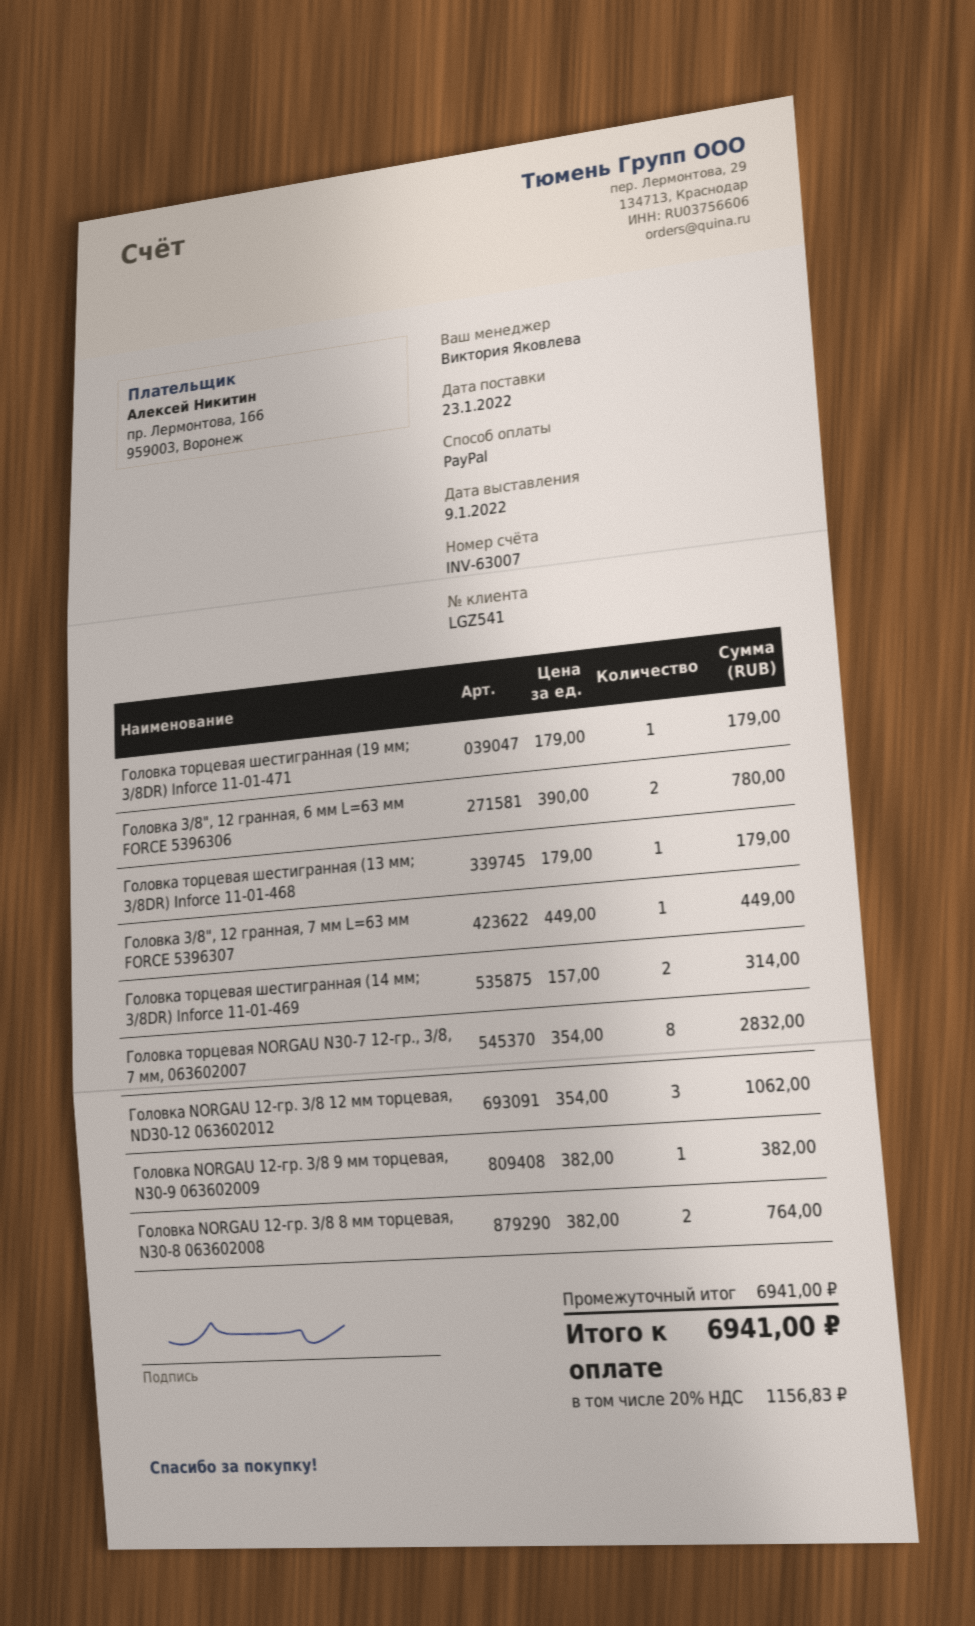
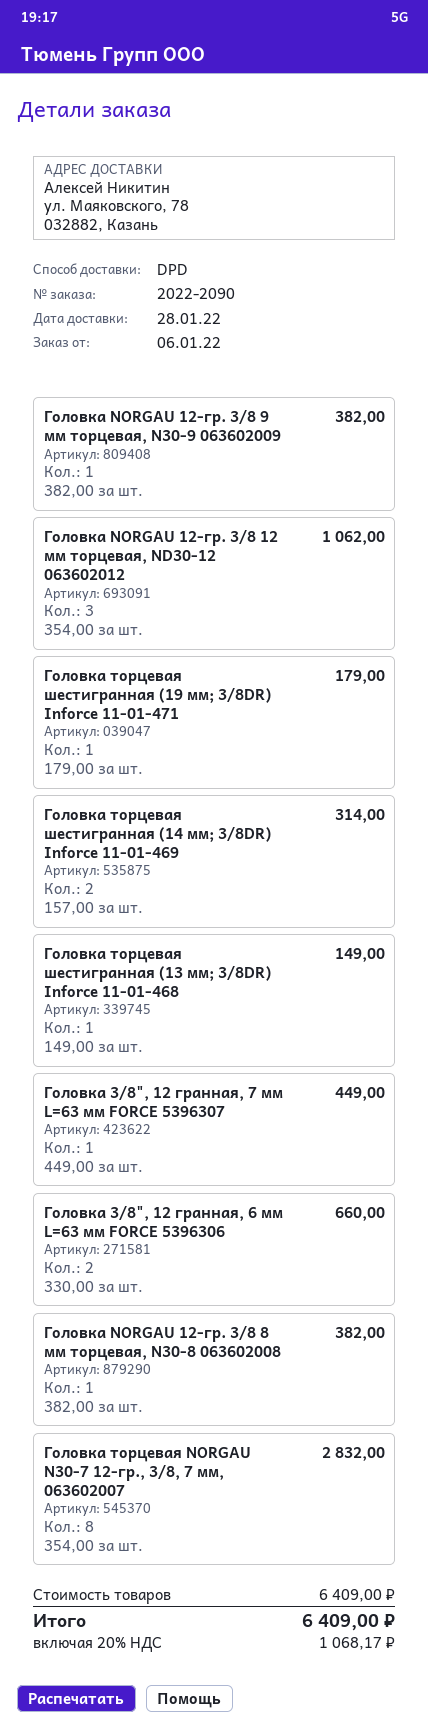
delivery date: 2022-01-23 -> 2022-01-28
Головка 3/8", 12 гранная, 6 мм L=63 мм FORCE 5396306: 2 x 390.00 = 780.00 -> 2 x 330.00 = 660.00
Головка торцевая шестигранная (13 мм; 3/8DR) Inforce 11-01-468: 1 x 179.00 = 179.00 -> 1 x 149.00 = 149.00
Головка NORGAU 12-гр. 3/8 8 мм торцевая, N30-8 063602008: 2 x 382.00 = 764.00 -> 1 x 382.00 = 382.00
subtotal: 6941.00 -> 6409.00
tax: 20% = 1156.83 -> 20% = 1068.17
total: 6941.00 -> 6409.00

